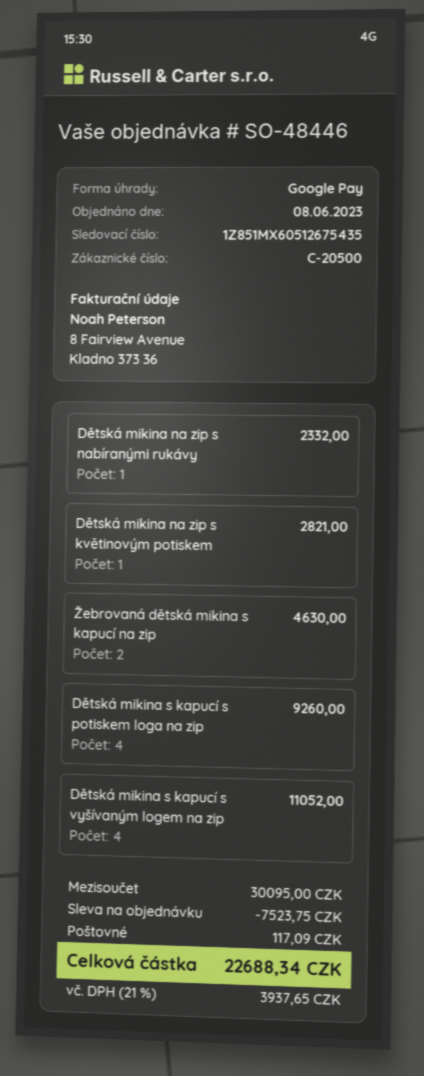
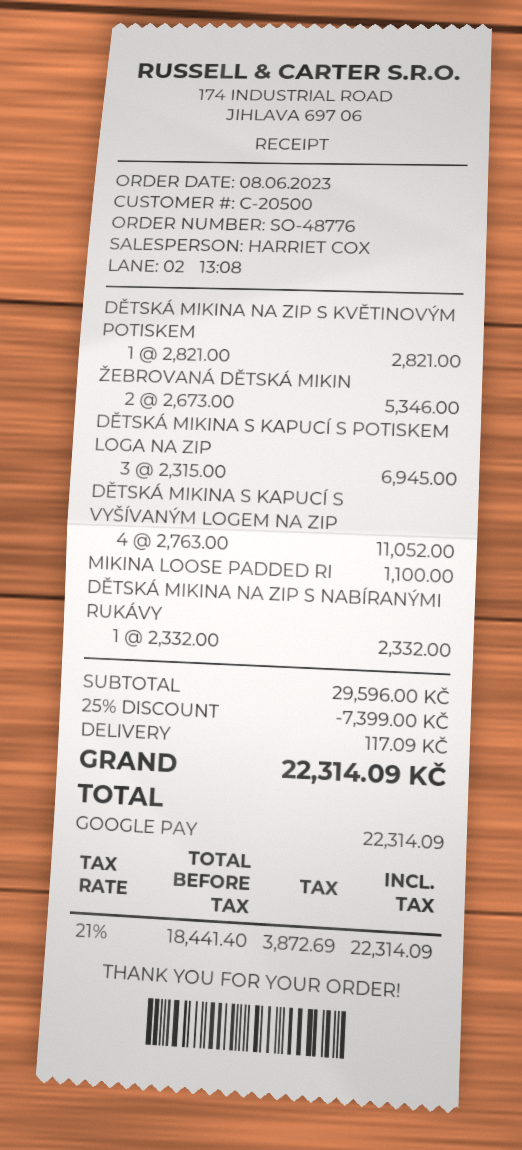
order number: SO-48446 -> SO-48776
Žebrovaná dětská mikina s kapucí na zip: 2 for 4630.00 -> 2 for 5346.00
Dětská mikina s kapucí s potiskem loga na zip: 4 for 9260.00 -> 3 for 6945.00
MIKINA LOOSE PADDED RI: none -> 1 for 1100.00
subtotal: 30095.00 -> 29596.00
discount: 7523.75 -> 7399.00
tax: 21% = 3937.65 -> 21% = 3872.69
total: 22688.34 -> 22314.09

